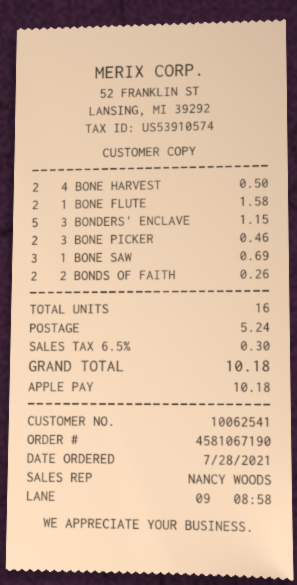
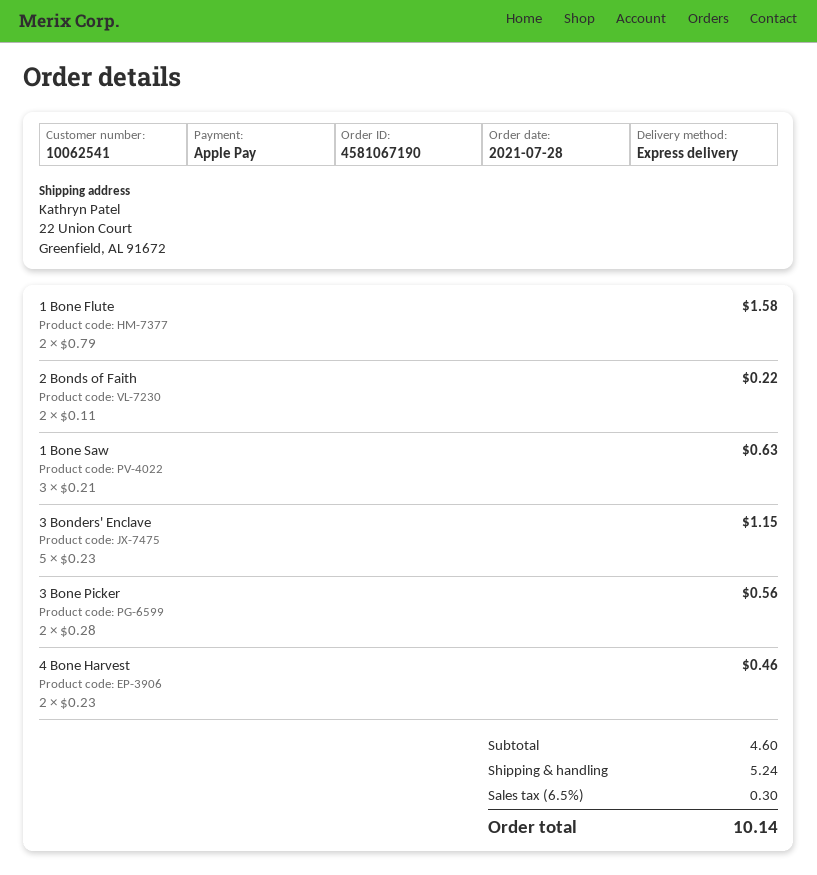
4 BONE HARVEST: 2 for 0.50 -> 2 for 0.46
3 BONE PICKER: 2 for 0.46 -> 2 for 0.56
1 BONE SAW: 3 for 0.69 -> 3 for 0.63
2 BONDS OF FAITH: 2 for 0.26 -> 2 for 0.22
total: 10.18 -> 10.14

